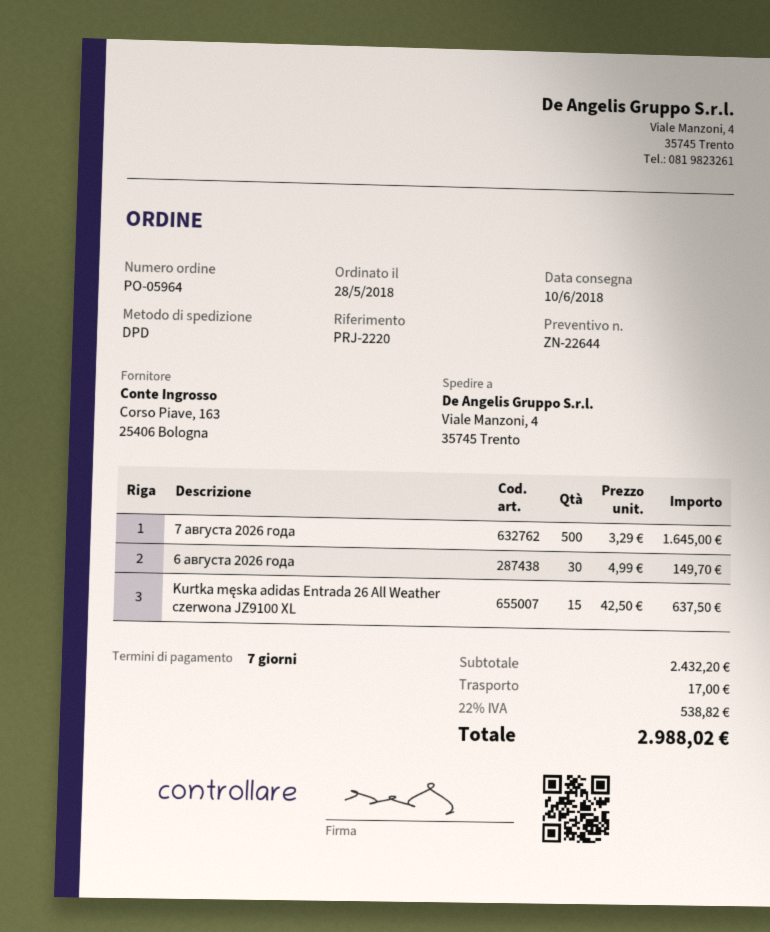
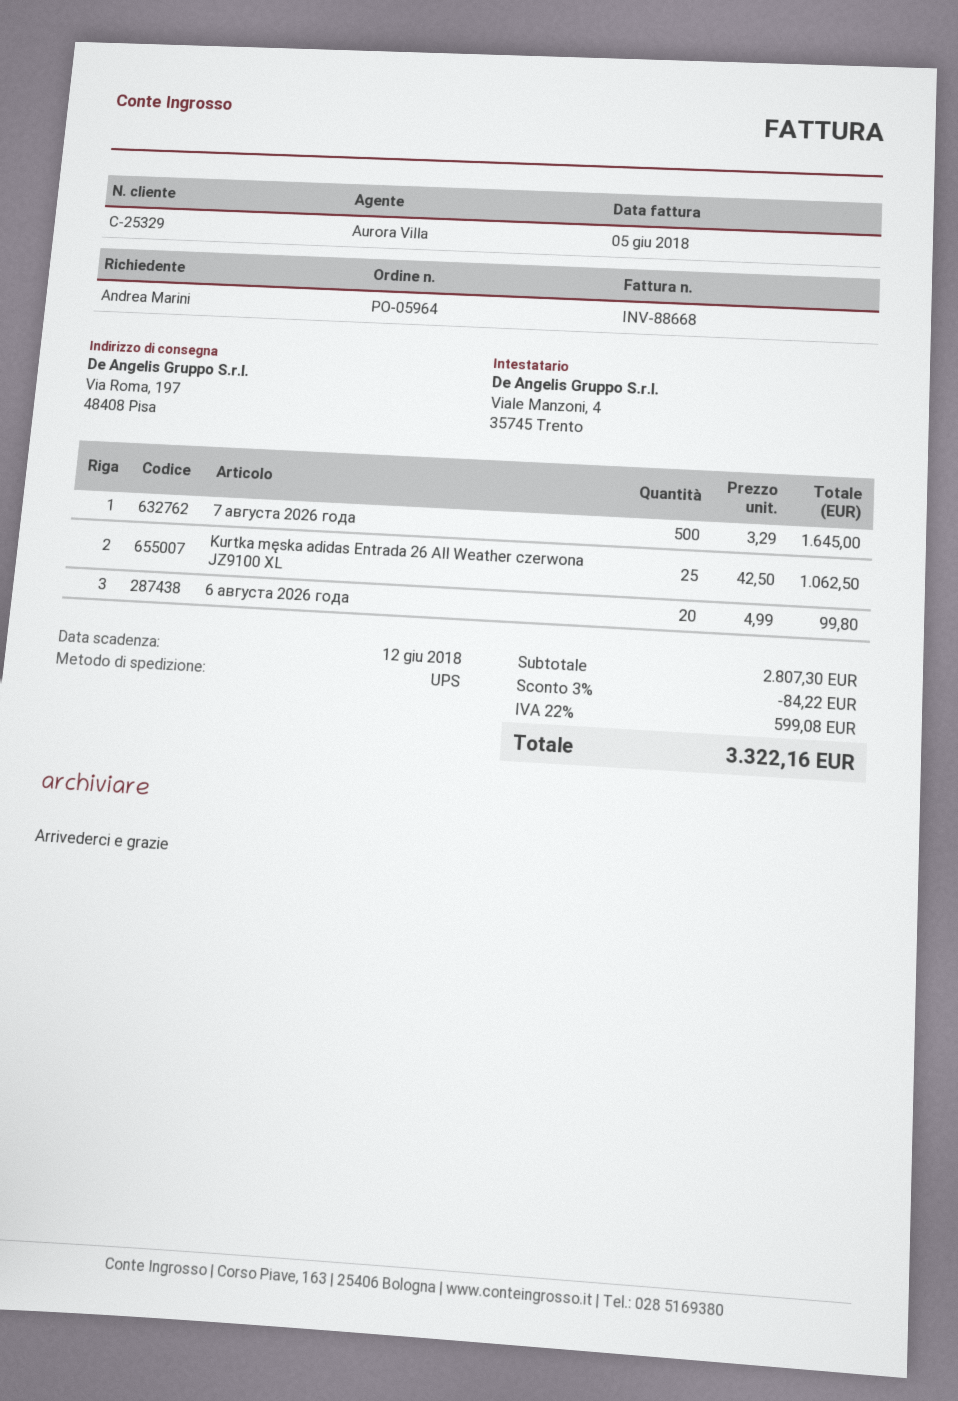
shipping method: DPD -> UPS
ship to: Viale Manzoni, 4, 35745 Trento -> Via Roma, 197, 48408 Pisa
6 августа 2026 года: 30 x 4.99 = 149.70 -> 20 x 4.99 = 99.80
Kurtka męska adidas Entrada 26 All Weather czerwona JZ9100 XL: 15 x 42.50 = 637.50 -> 25 x 42.50 = 1062.50
subtotal: 2432.20 -> 2807.30
discount: none -> 3% = 84.22
shipping: 17.00 -> none
tax: 22% = 538.82 -> 22% = 599.08
total: 2988.02 -> 3322.16

